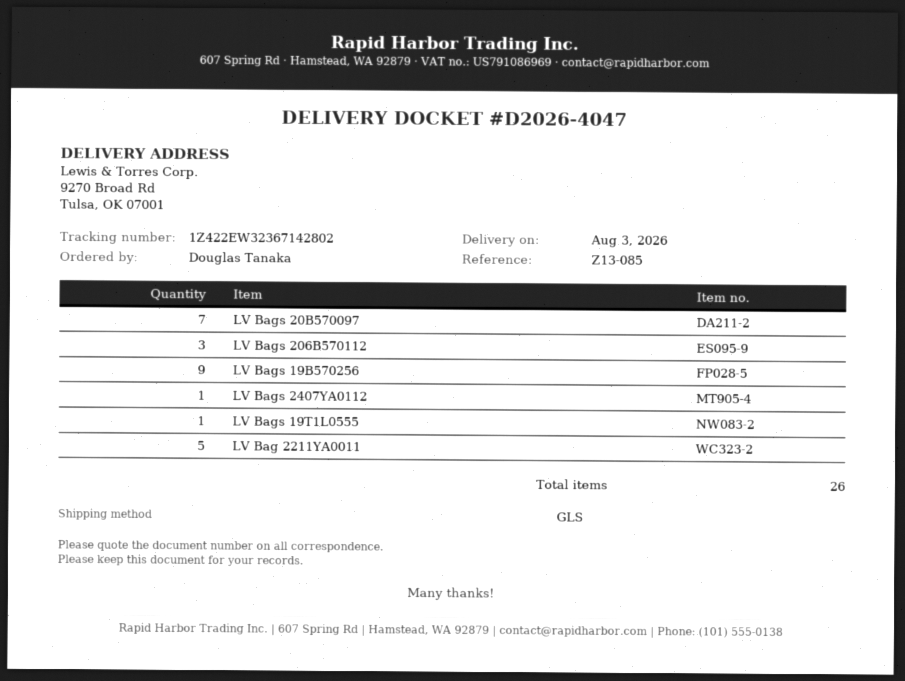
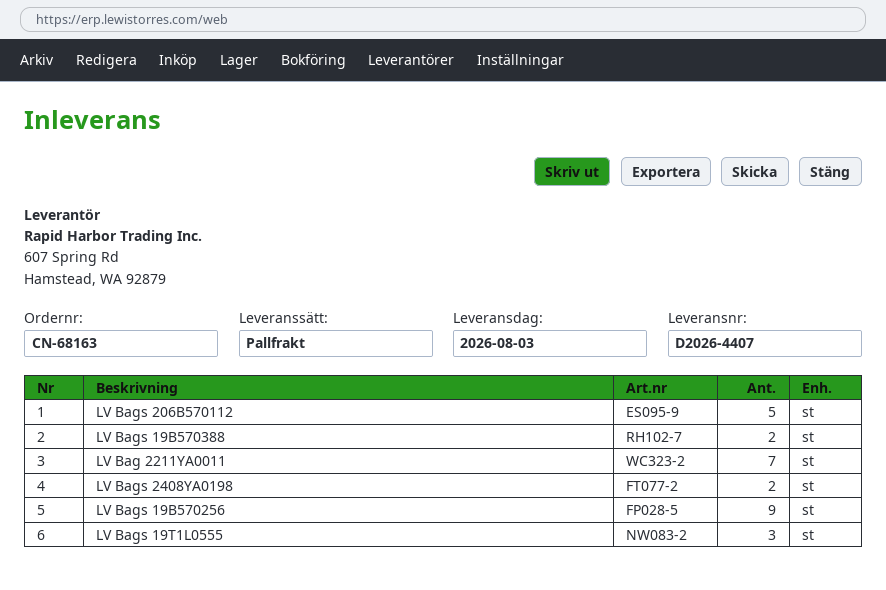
delivery note number: D2026-4047 -> D2026-4407
shipping method: GLS -> pallet freight
LV Bags 20B570097: 7 -> none
LV Bags 206B570112: 3 -> 5
LV Bags 2407YA0112: 1 -> none
LV Bags 19T1L0555: 1 -> 3
LV Bag 2211YA0011: 5 -> 7
LV Bags 19B570388: none -> 2
LV Bags 2408YA0198: none -> 2

